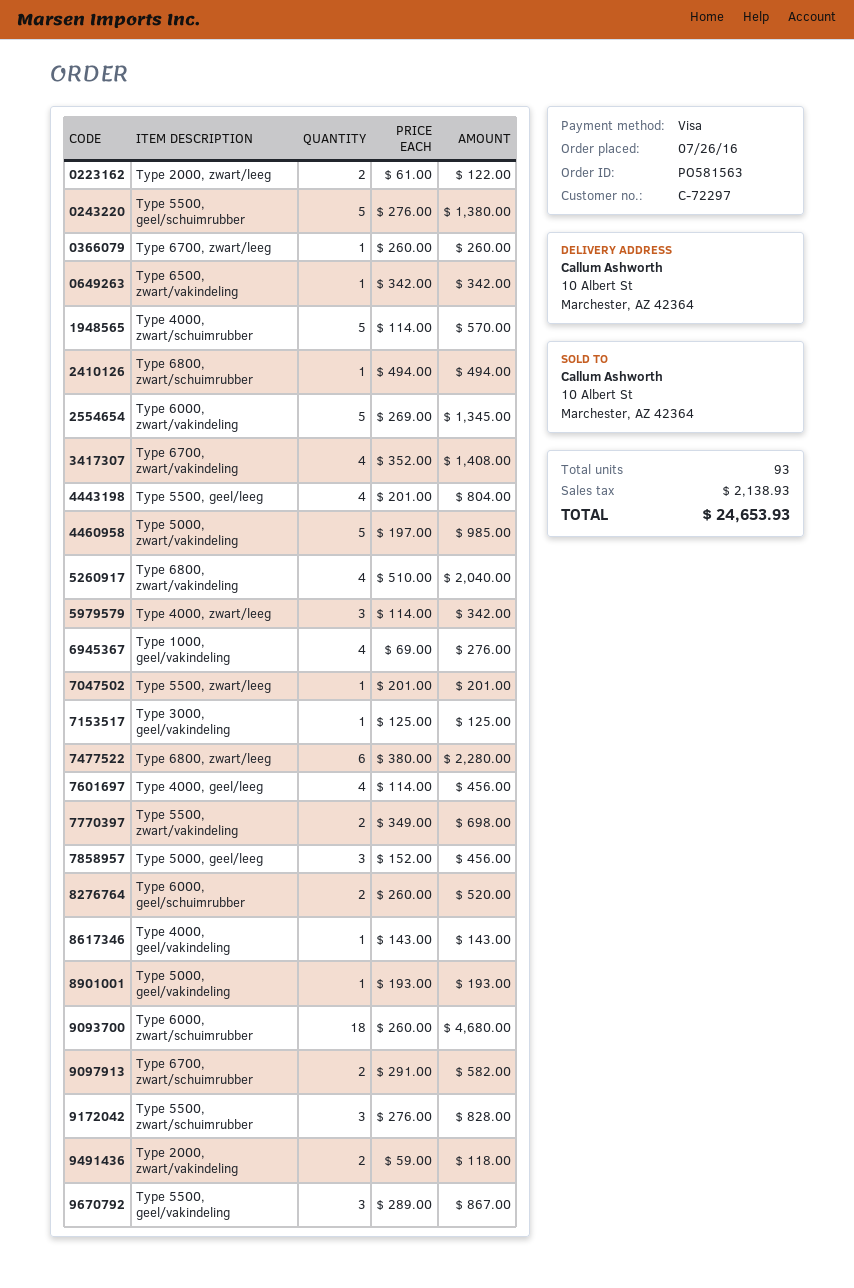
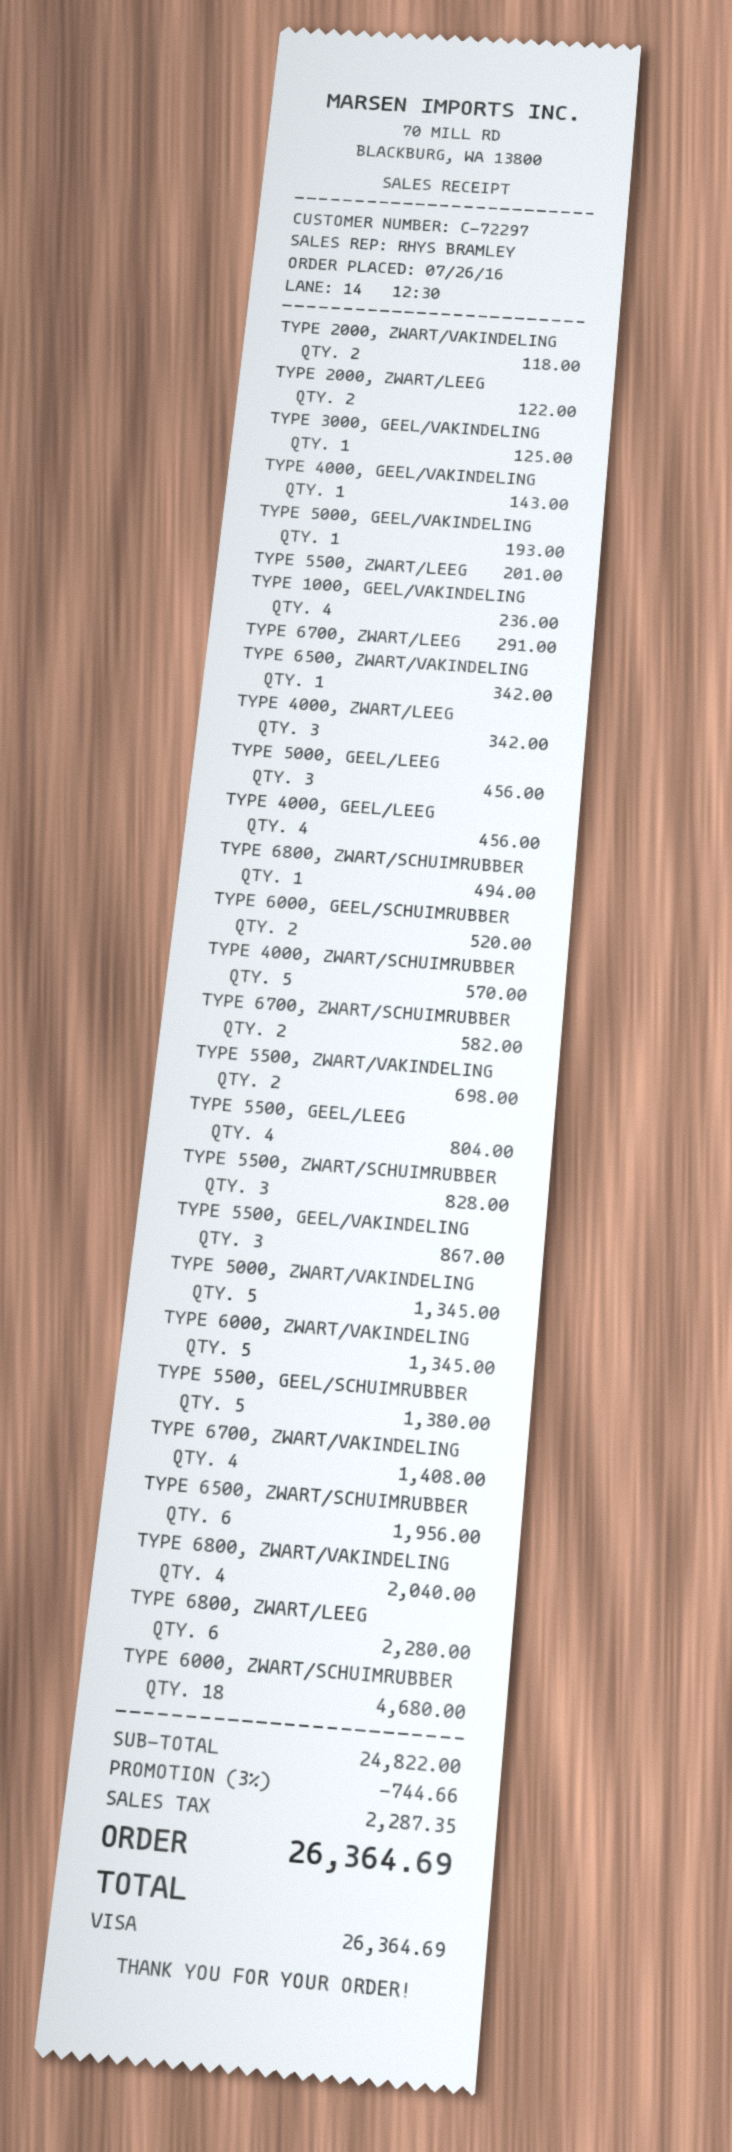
Type 6700, zwart/leeg: 1 for 260.00 -> 1 for 291.00
Type 5000, zwart/vakindeling: 5 for 985.00 -> 5 for 1345.00
Type 1000, geel/vakindeling: 4 for 276.00 -> 4 for 236.00
TYPE 6500, ZWART/SCHUIMRUBBER: none -> 6 for 1956.00
discount: none -> 3% = 744.66
tax: 2138.93 -> 2287.35
total: 24653.93 -> 26364.69

